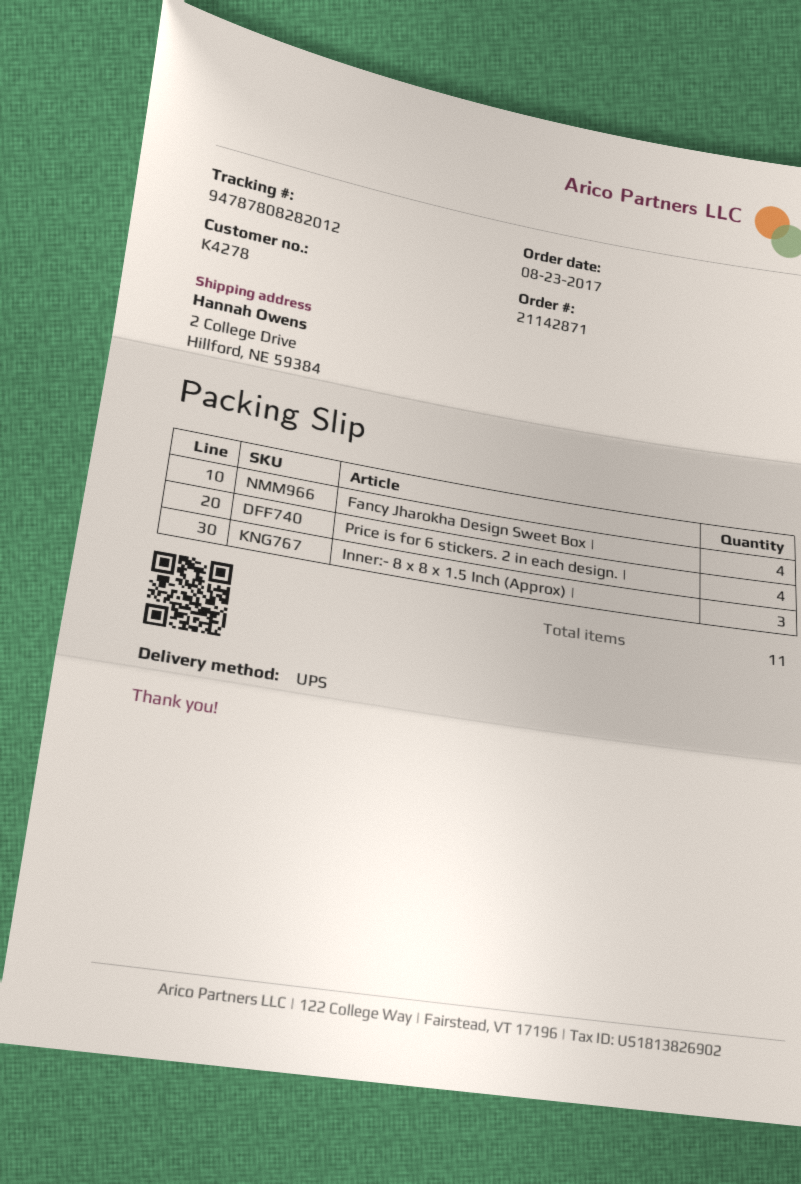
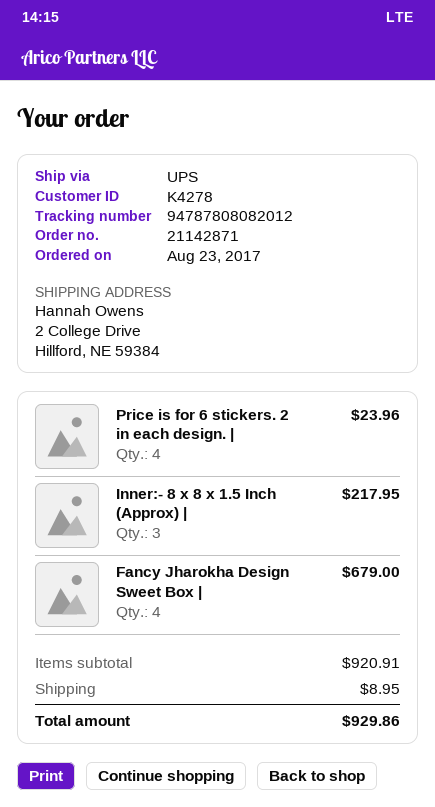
tracking number: 94787808282012 -> 94787808082012

